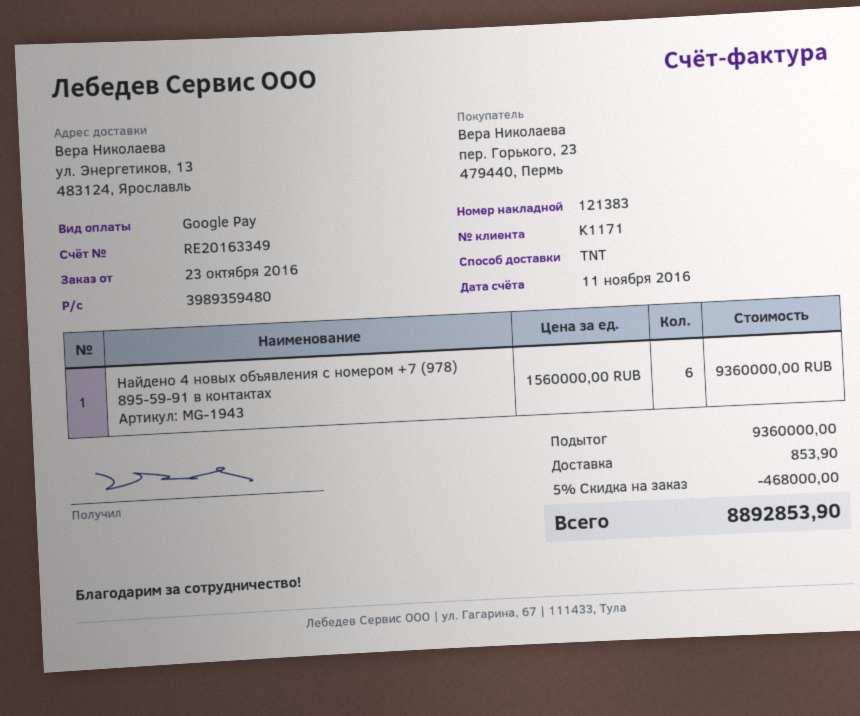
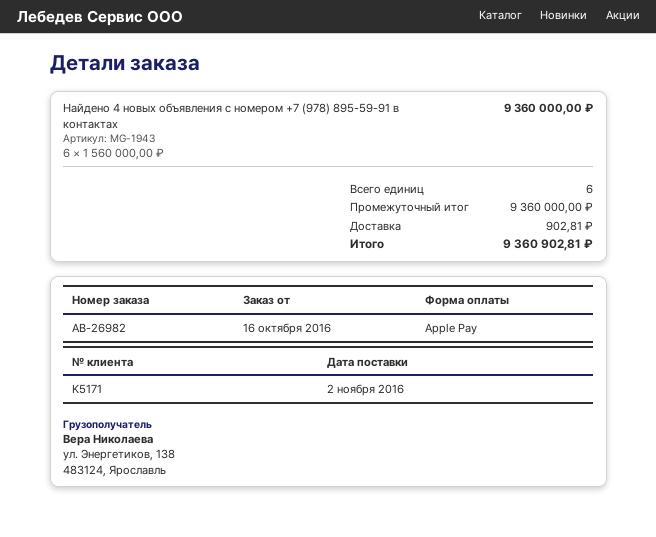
order date: 2016-10-23 -> 2016-10-16
customer number: K1171 -> K5171
payment method: Google Pay -> Apple Pay
ship to: ул. Энергетиков, 13, 483124, Ярославль -> ул. Энергетиков, 138, 483124, Ярославль
discount: 5% = 468000.00 -> none
shipping: 853.90 -> 902.81
total: 8892853.90 -> 9360902.81

